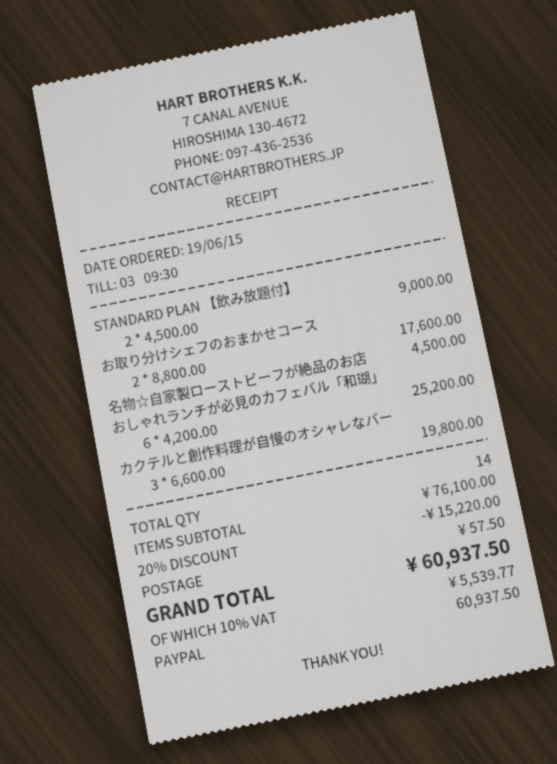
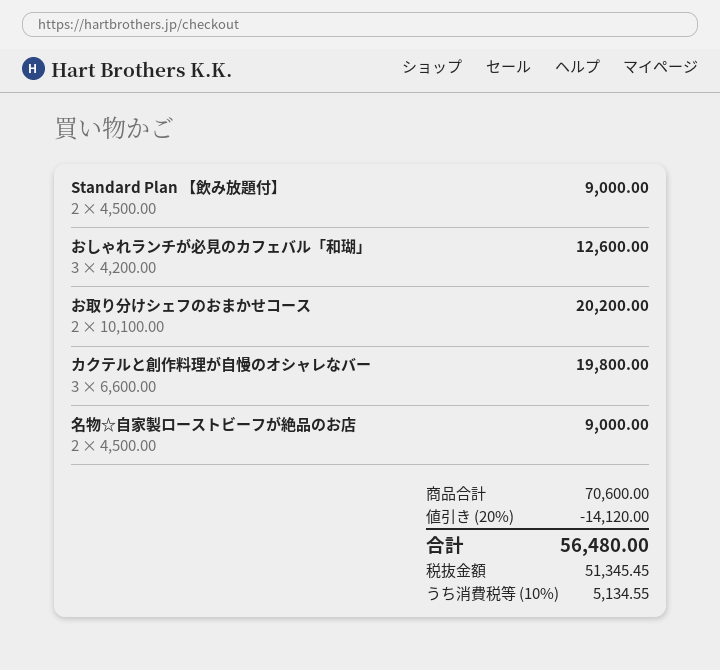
お取り分けシェフのおまかせコース: 2 x 8800.00 = 17600.00 -> 2 x 10100.00 = 20200.00
名物☆自家製ローストビーフが絶品のお店: 1 x 4500.00 = 4500.00 -> 2 x 4500.00 = 9000.00
おしゃれランチが必見のカフェバル「和瑚」: 6 x 4200.00 = 25200.00 -> 3 x 4200.00 = 12600.00
subtotal: 76100.00 -> 70600.00
discount: 20% = 15220.00 -> 20% = 14120.00
shipping: 57.50 -> none
tax: 10% = 5539.77 -> 10% = 5134.55
total: 60937.50 -> 56480.00

